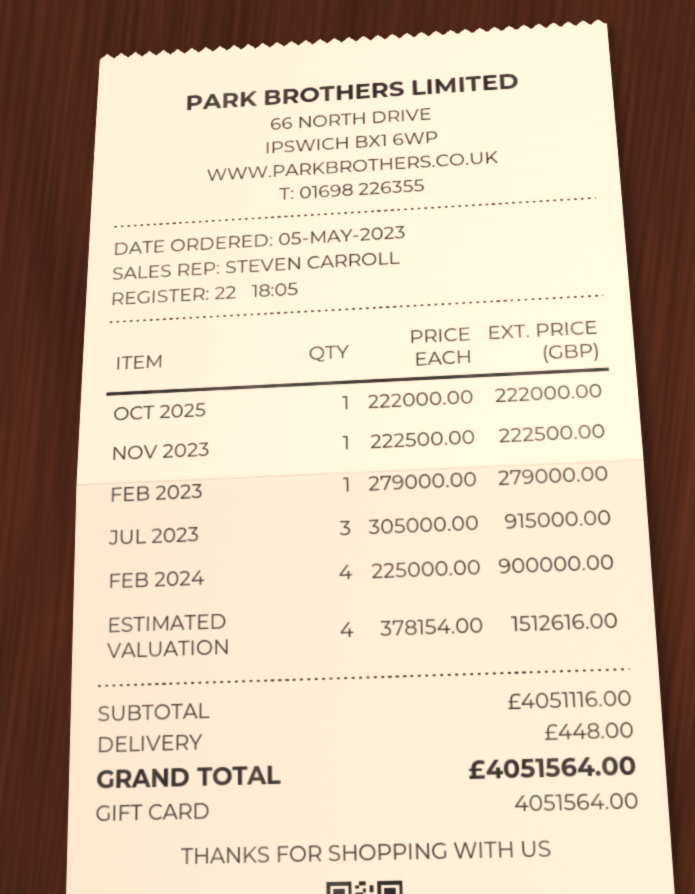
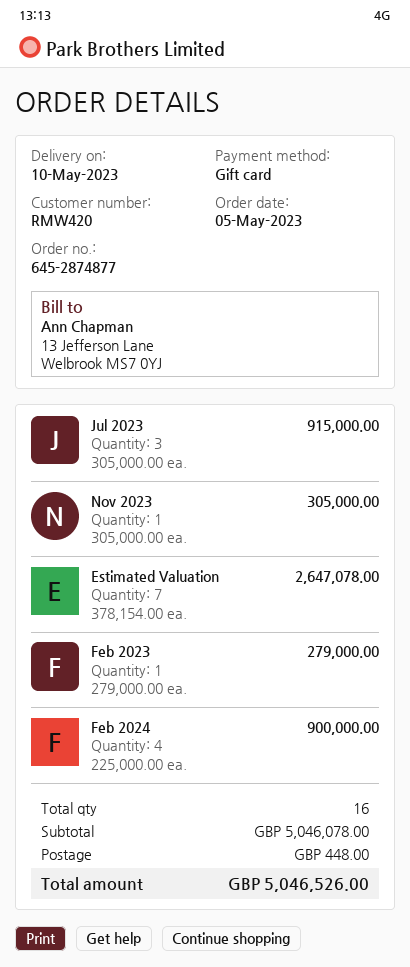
OCT 2025: 1 x 222000.00 = 222000.00 -> none
NOV 2023: 1 x 222500.00 = 222500.00 -> 1 x 305000.00 = 305000.00
ESTIMATED VALUATION: 4 x 378154.00 = 1512616.00 -> 7 x 378154.00 = 2647078.00
subtotal: 4051116.00 -> 5046078.00
total: 4051564.00 -> 5046526.00

